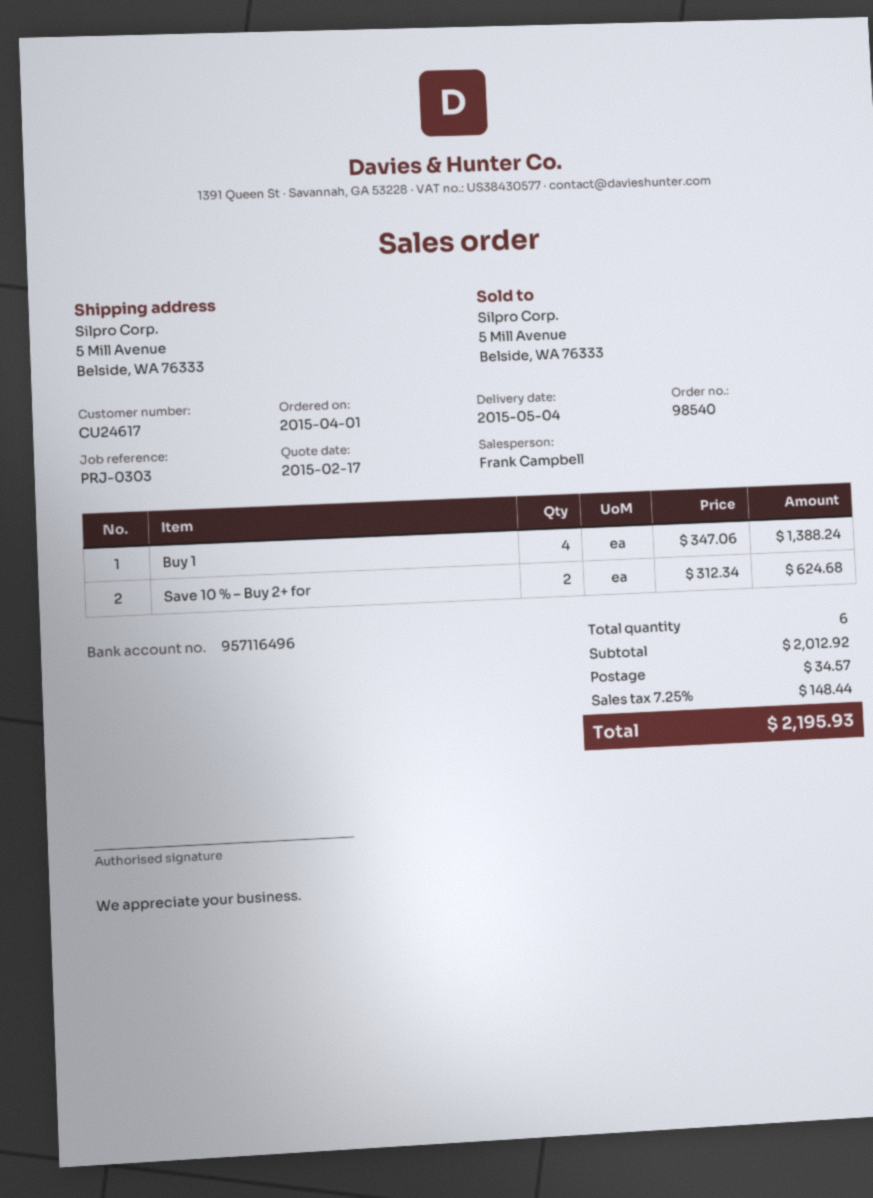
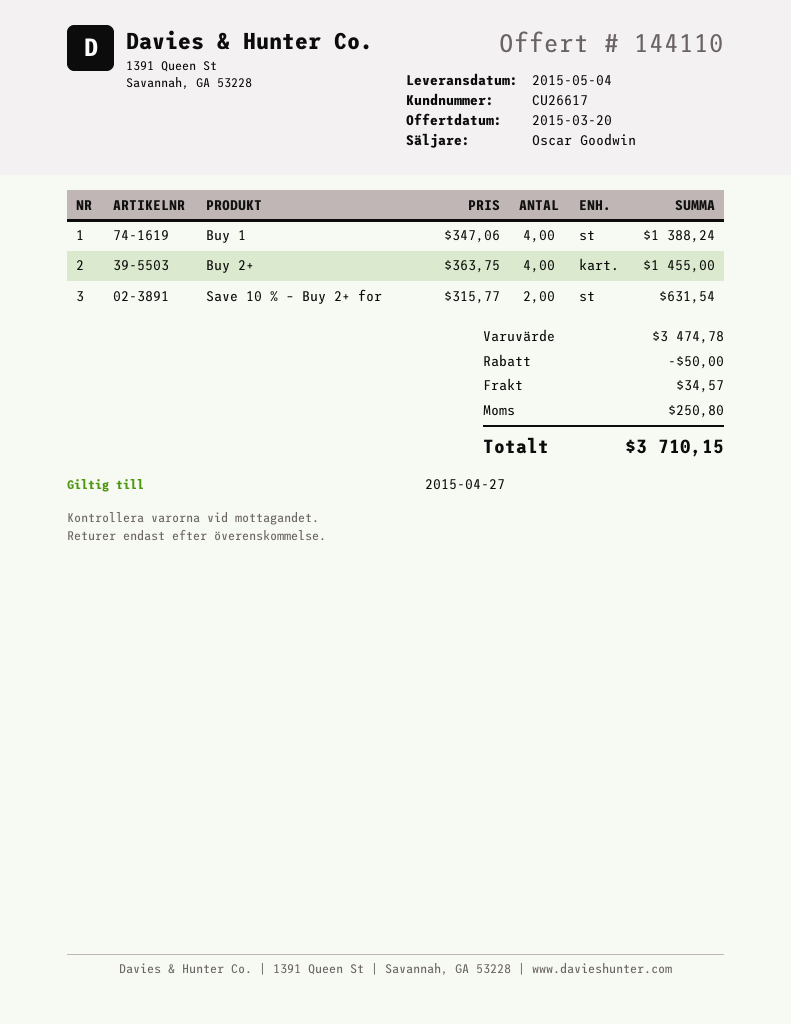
quote date: 2015-02-17 -> 2015-03-20
customer number: CU24617 -> CU26617
sales rep: Frank Campbell -> Oscar Goodwin
Save 10 % – Buy 2+ for: 2 x 312.34 = 624.68 -> 2 x 315.77 = 631.54
Buy 2+: none -> 4 x 363.75 = 1455.00
subtotal: 2012.92 -> 3474.78
discount: none -> 50.00
tax: 148.44 -> 250.80
total: 2195.93 -> 3710.15

